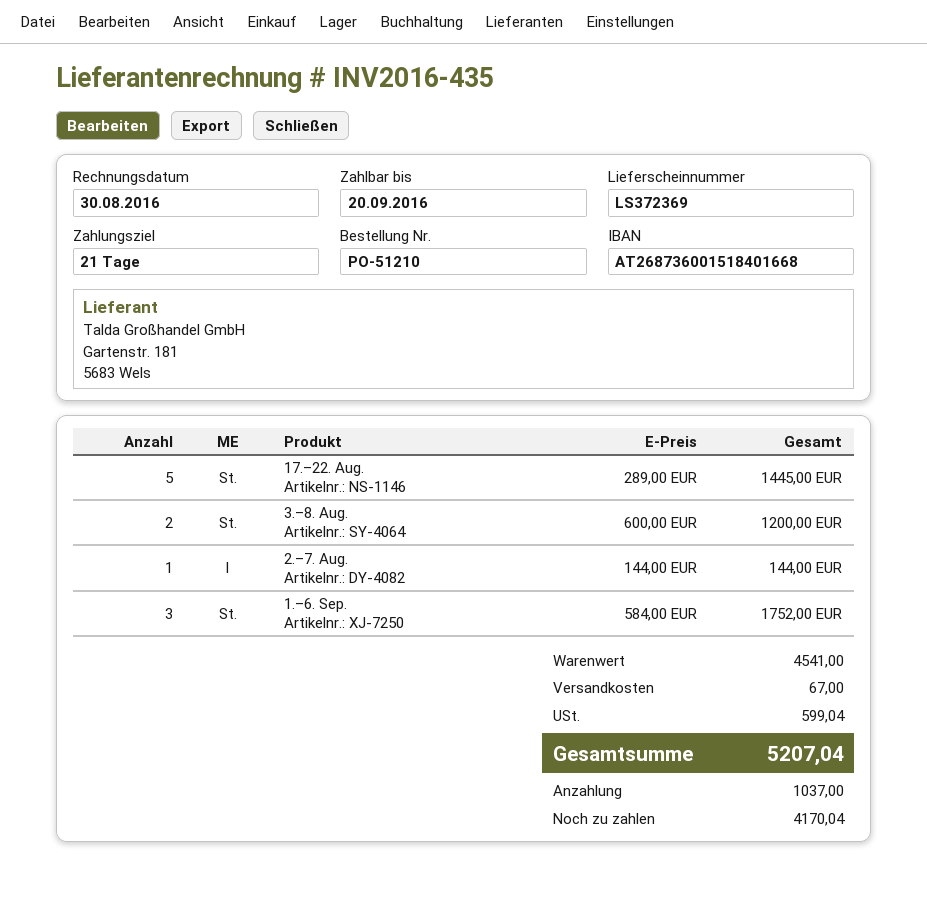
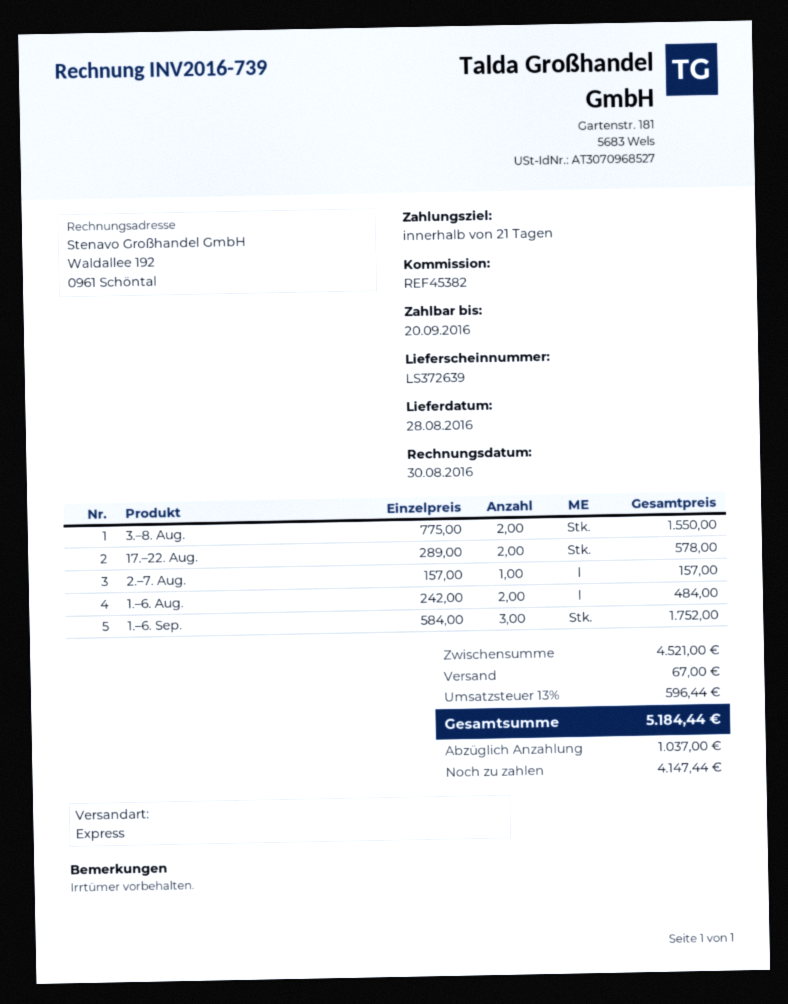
delivery note number: LS372369 -> LS372639
invoice number: INV2016-435 -> INV2016-739
17.–22. Aug.: 5 x 289.00 = 1445.00 -> 2 x 289.00 = 578.00
3.–8. Aug.: 2 x 600.00 = 1200.00 -> 2 x 775.00 = 1550.00
2.–7. Aug.: 1 x 144.00 = 144.00 -> 1 x 157.00 = 157.00
1.–6. Aug.: none -> 2 x 242.00 = 484.00
subtotal: 4541.00 -> 4521.00
tax: 599.04 -> 596.44
total: 5207.04 -> 5184.44
balance: 4170.04 -> 4147.44

